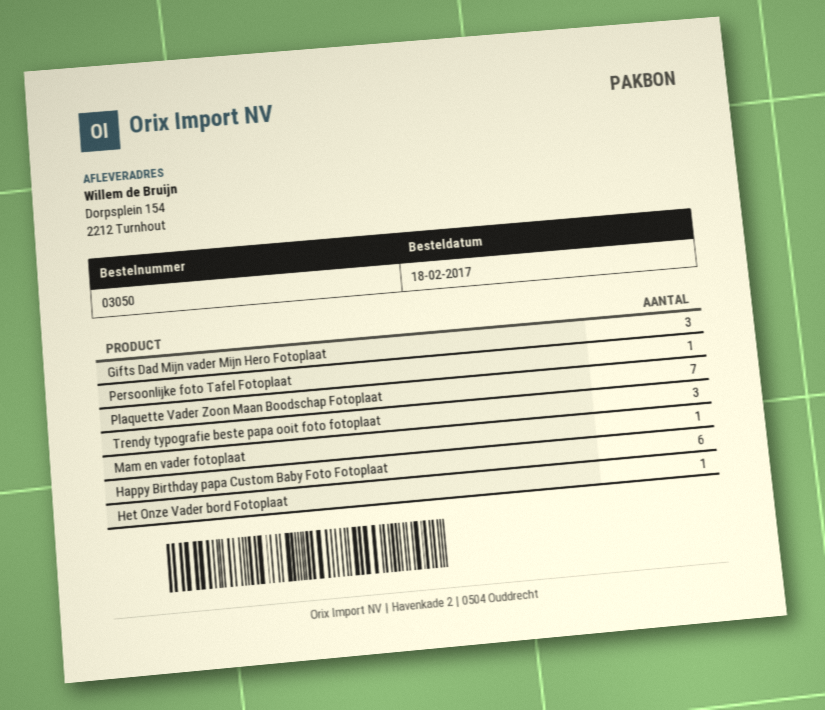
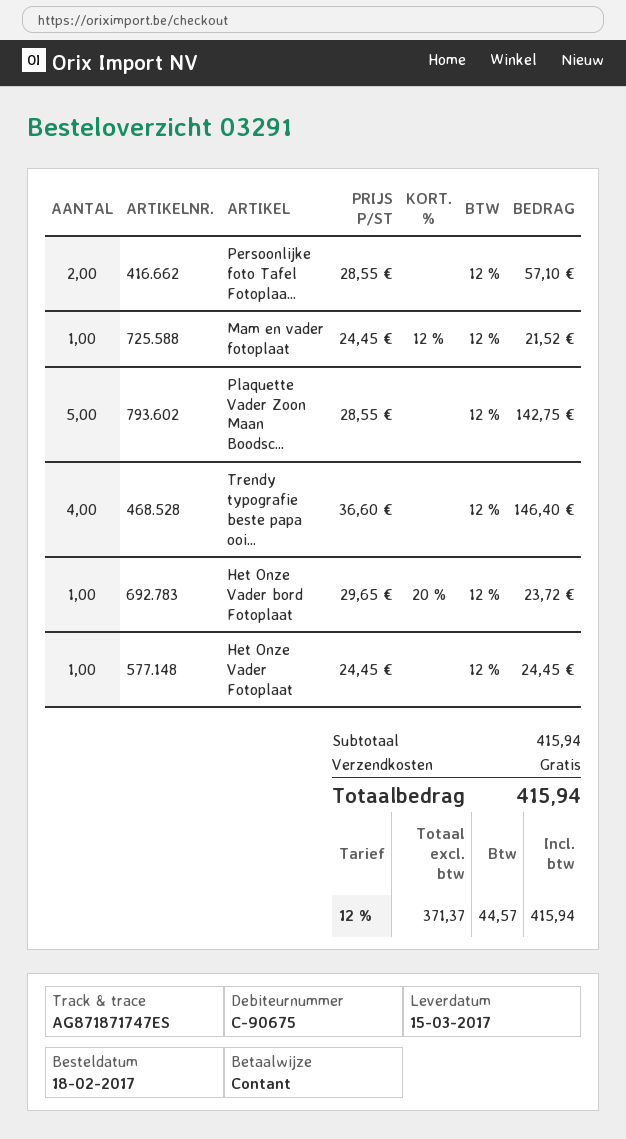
order number: 03050 -> 03291
Gifts Dad Mijn vader Mijn Hero Fotoplaat: 3 -> none
Persoonlijke foto Tafel Fotoplaat: 1 -> 2
Plaquette Vader Zoon Maan Boodschap Fotoplaat: 7 -> 5
Trendy typografie beste papa ooit foto fotoplaat: 3 -> 4
Happy Birthday papa Custom Baby Foto Fotoplaat: 6 -> none
Het Onze Vader Fotoplaat: none -> 1

